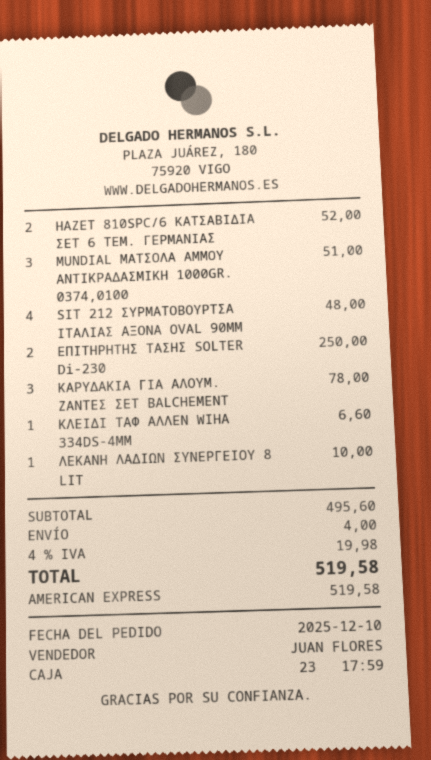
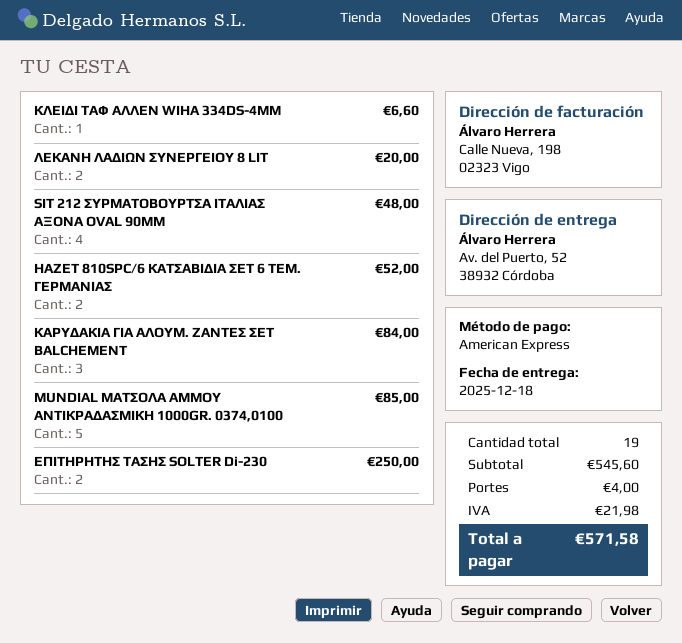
MUNDIAL ΜΑΤΣΟΛΑ ΑΜΜΟΥ ΑΝΤΙΚΡΑΔΑΣΜΙΚΗ 1000GR. 0374,0100: 3 for 51.00 -> 5 for 85.00
ΚΑΡΥΔΑΚΙΑ ΓΙΑ ΑΛΟΥΜ. ΖΑΝΤΕΣ ΣΕΤ BALCHEMENT: 3 for 78.00 -> 3 for 84.00
ΛΕΚΑΝΗ ΛΑΔΙΩΝ ΣΥΝΕΡΓΕΙΟΥ 8 LIT: 1 for 10.00 -> 2 for 20.00
subtotal: 495.60 -> 545.60
tax: 19.98 -> 21.98
total: 519.58 -> 571.58

